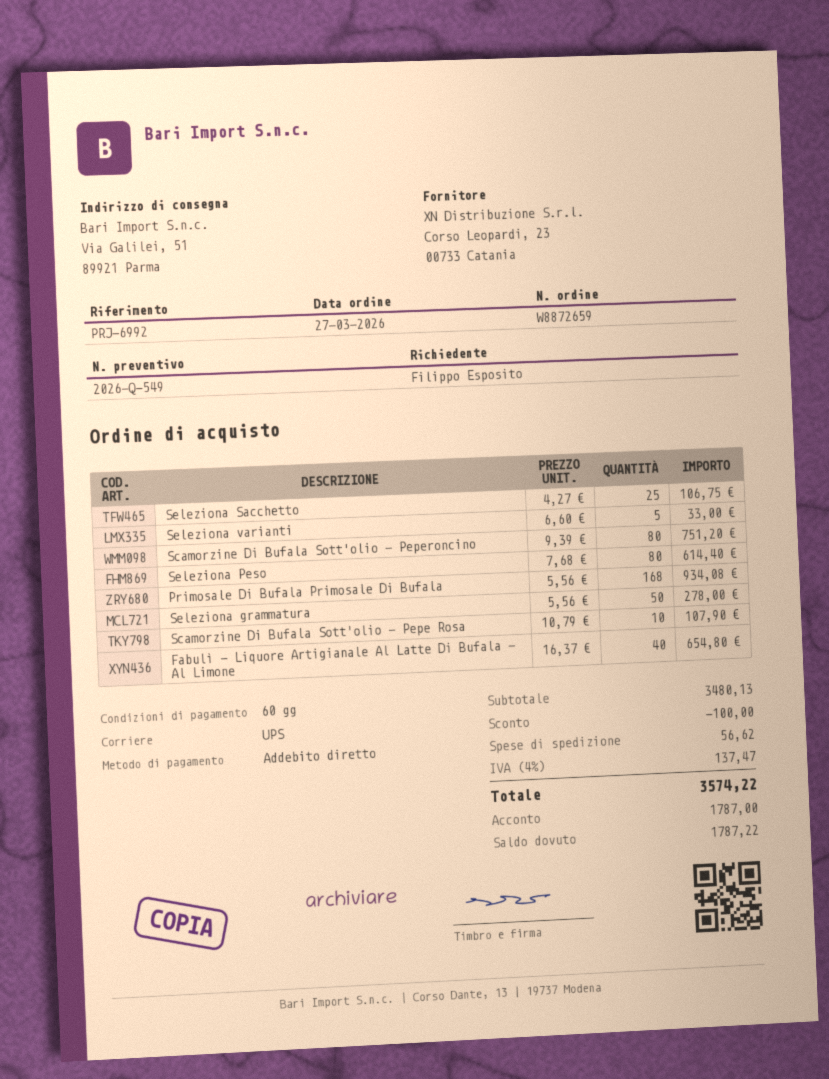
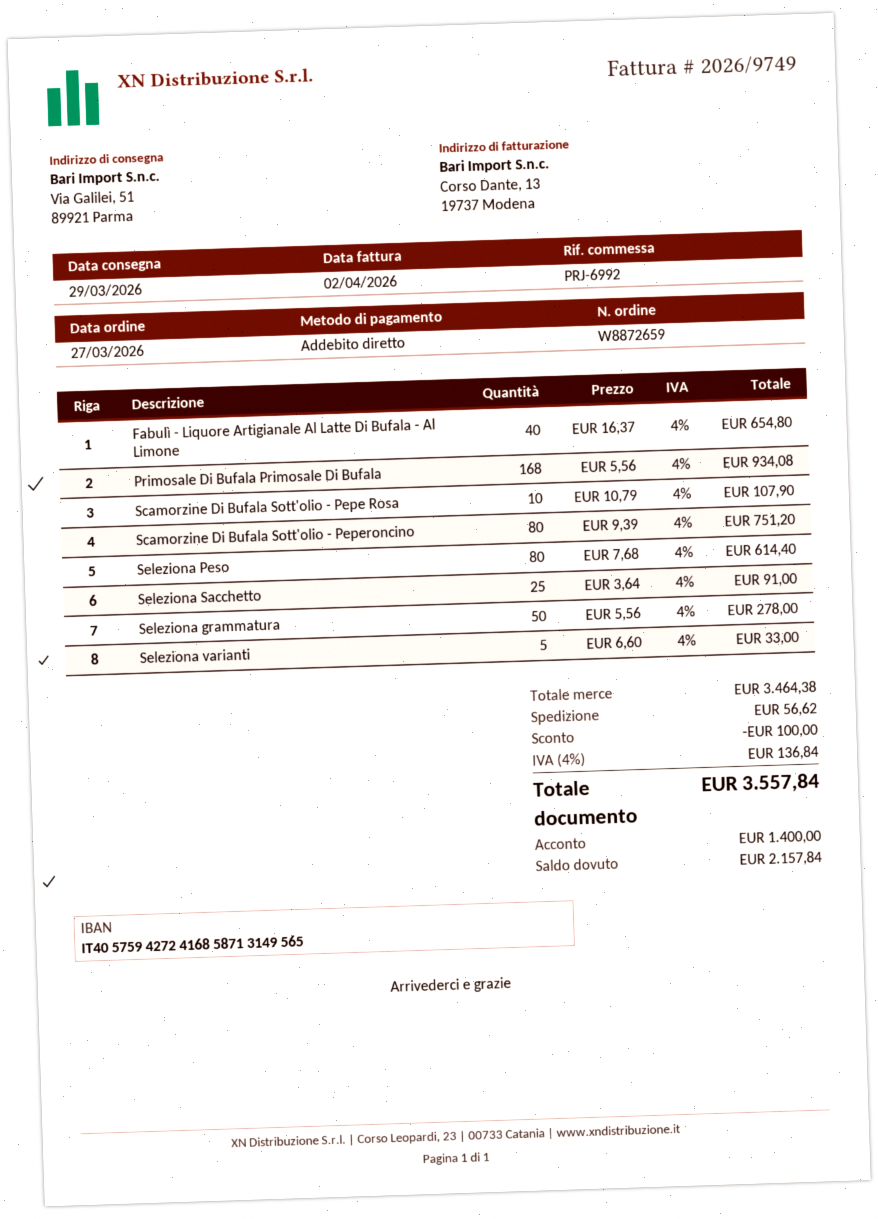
Seleziona Sacchetto: 25 x 4.27 = 106.75 -> 25 x 3.64 = 91.00
subtotal: 3480.13 -> 3464.38
tax: 4% = 137.47 -> 4% = 136.84
total: 3574.22 -> 3557.84
deposit: 1787.00 -> 1400.00
balance: 1787.22 -> 2157.84

